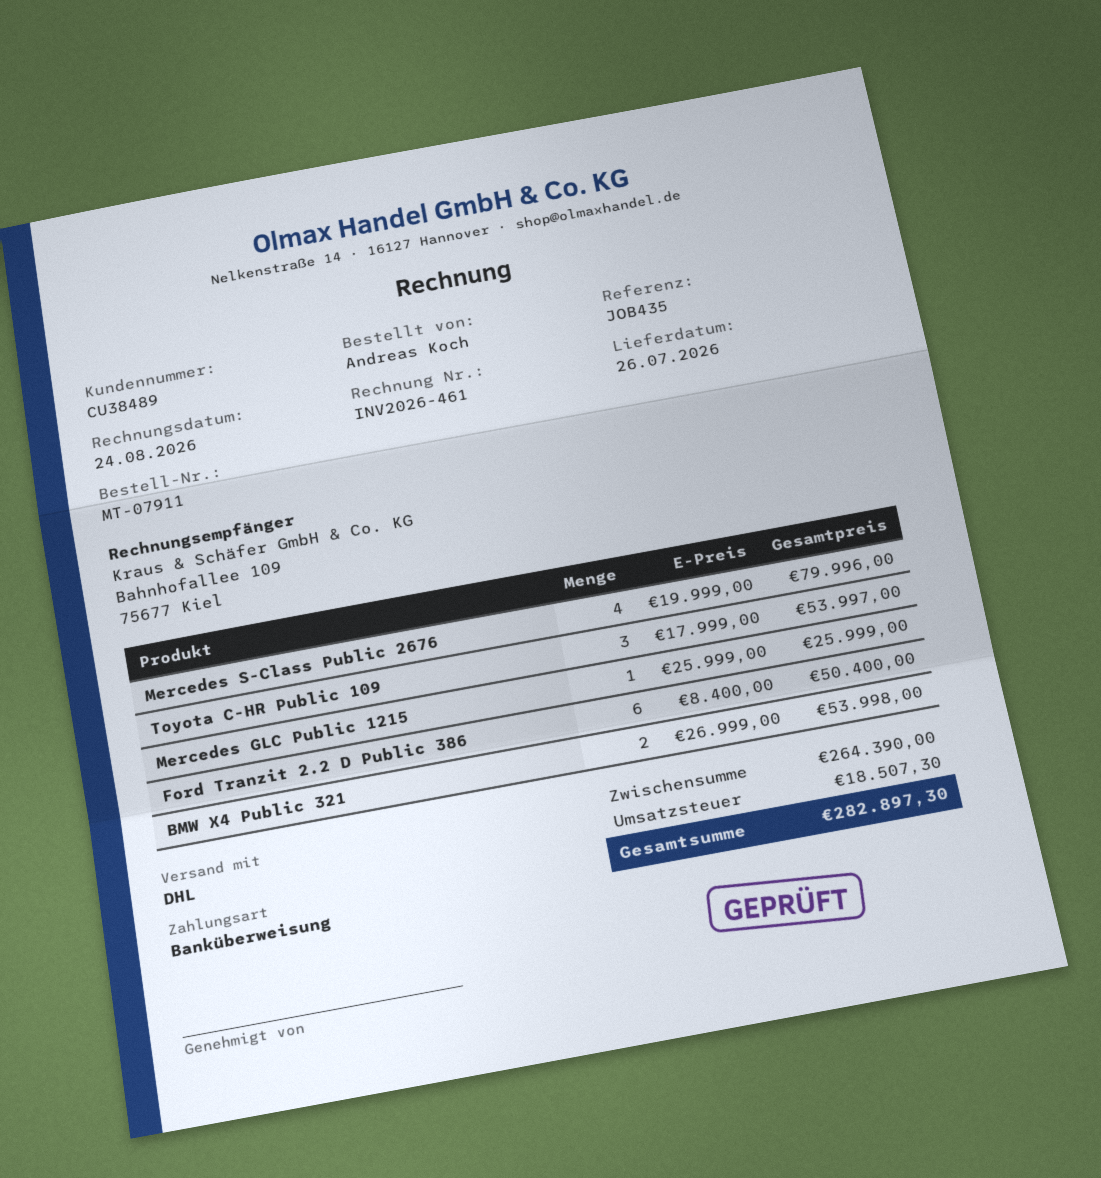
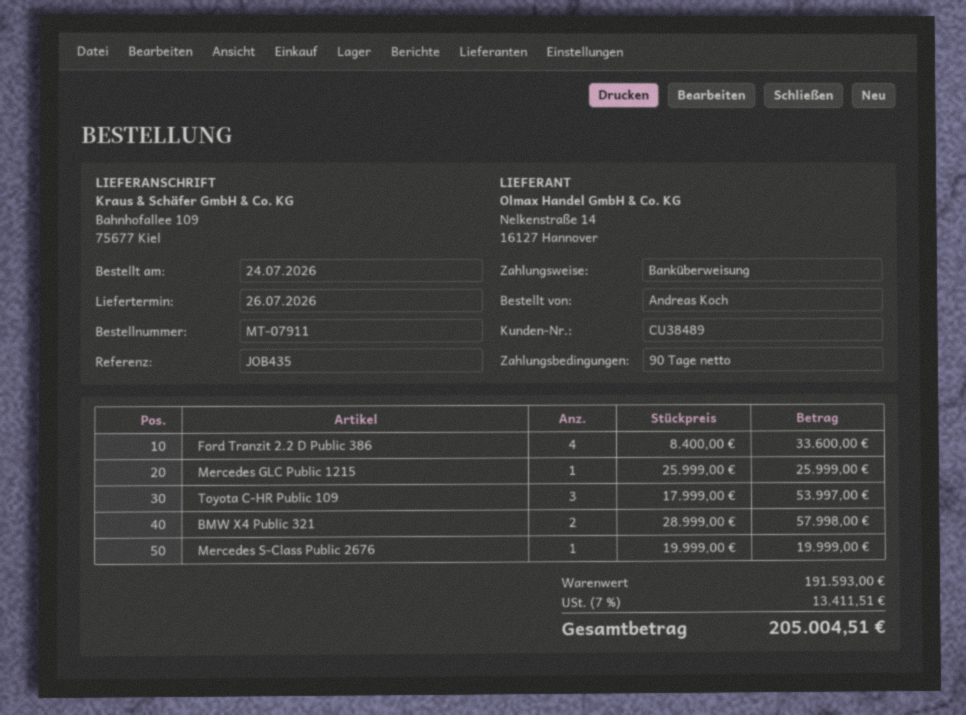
Mercedes S-Class Public 2676: 4 x 19999.00 = 79996.00 -> 1 x 19999.00 = 19999.00
Ford Tranzit 2.2 D Public 386: 6 x 8400.00 = 50400.00 -> 4 x 8400.00 = 33600.00
BMW X4 Public 321: 2 x 26999.00 = 53998.00 -> 2 x 28999.00 = 57998.00
subtotal: 264390.00 -> 191593.00
tax: 18507.30 -> 13411.51
total: 282897.30 -> 205004.51

